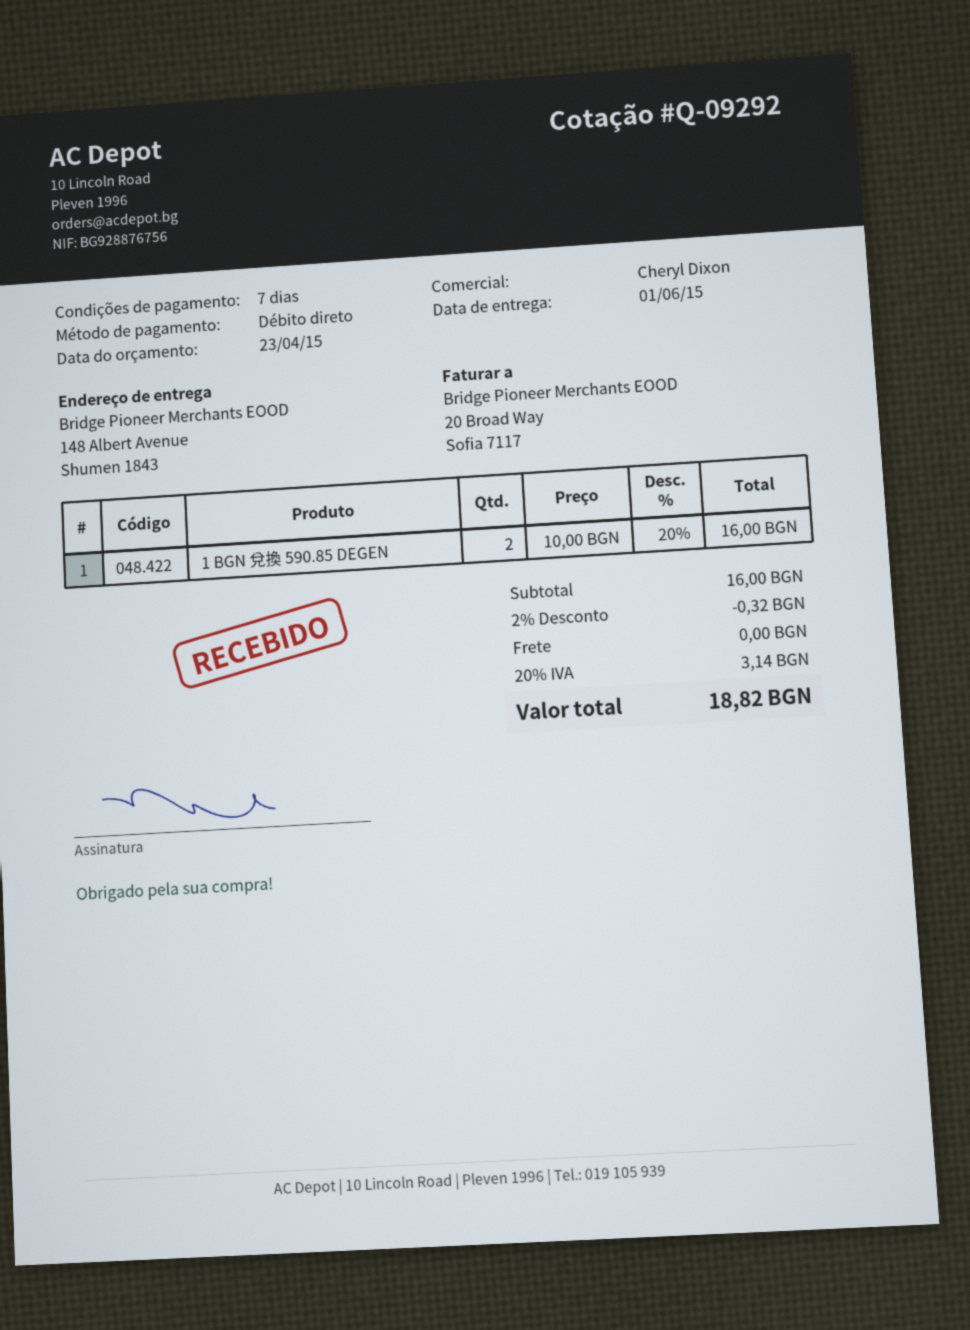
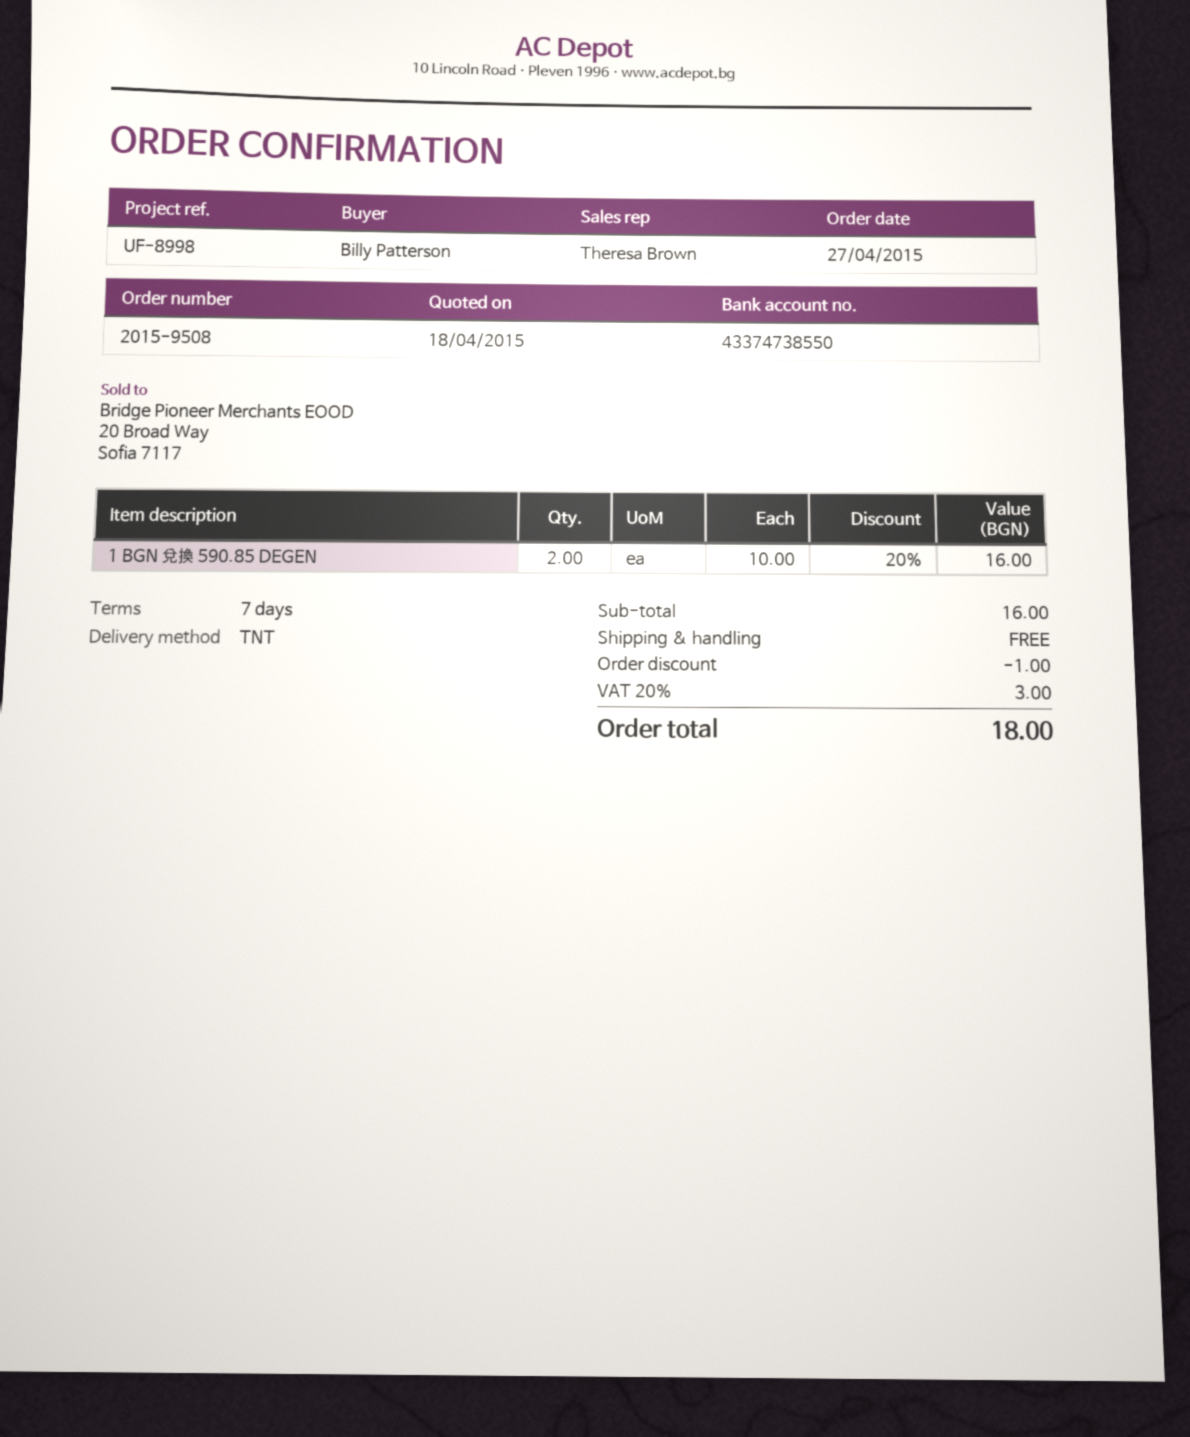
quote date: 2015-04-23 -> 2015-04-18
sales rep: Cheryl Dixon -> Theresa Brown
discount: 0.32 -> 1.00
tax: 20% = 3.14 -> 20% = 3.00
total: 18.82 -> 18.00

